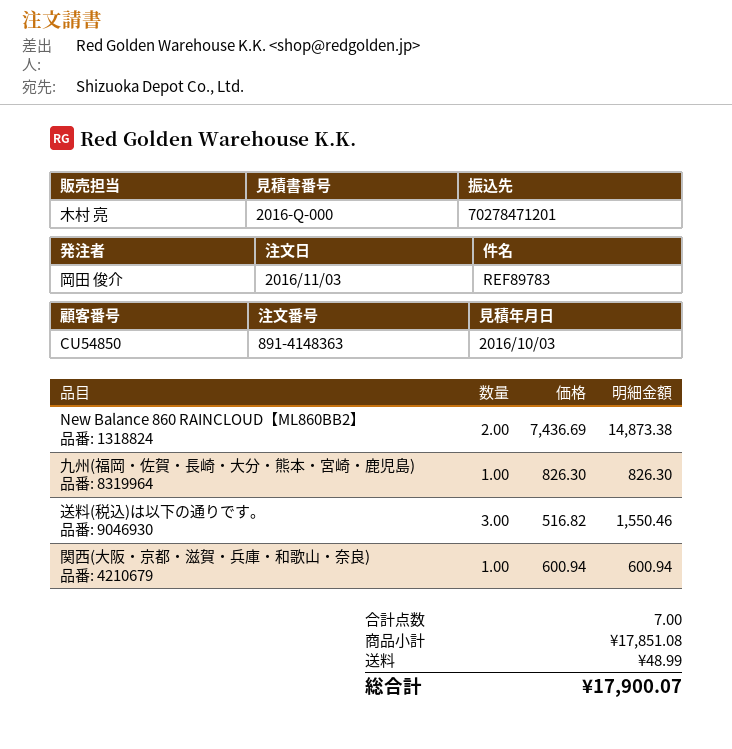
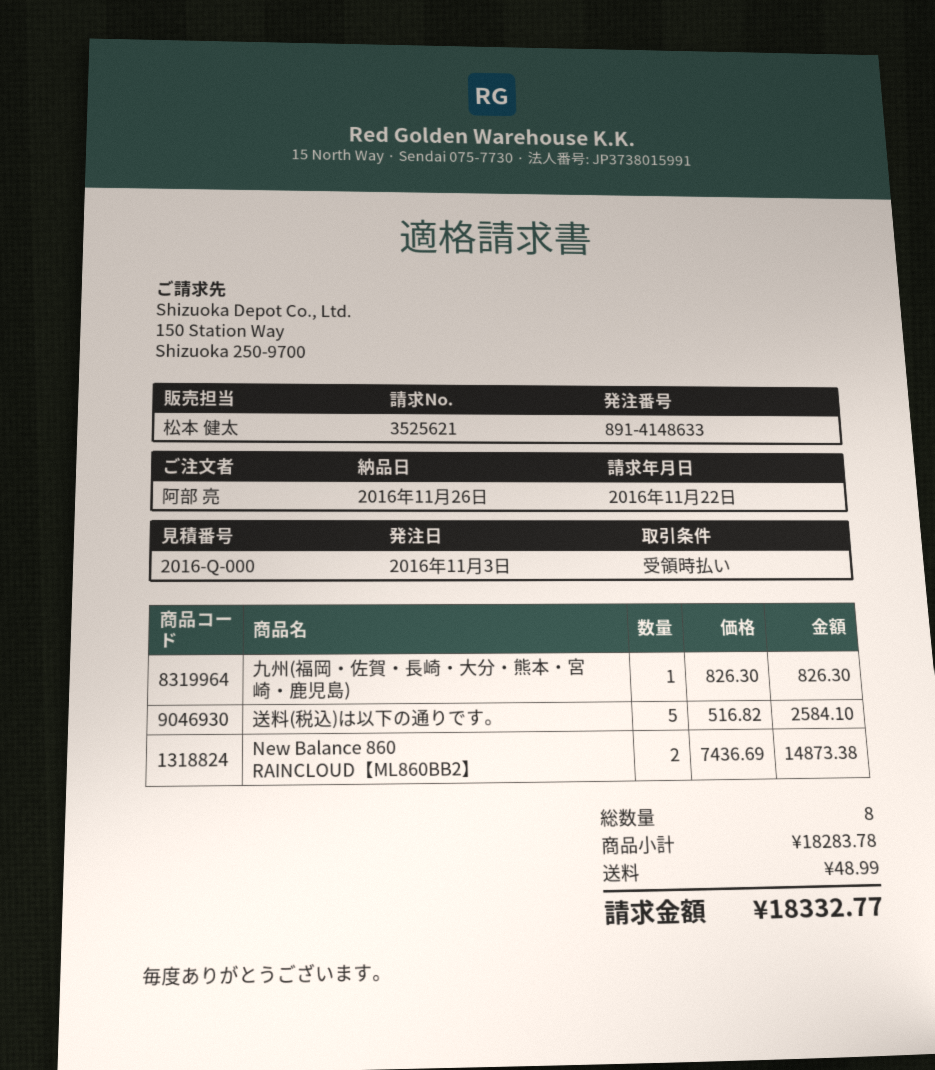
order number: 891-4148363 -> 891-4148633
ordered by: 岡田 俊介 -> 阿部 亮
sales rep: 木村 亮 -> 松本 健太
送料(税込)は以下の通りです。: 3 x 516.82 = 1550.46 -> 5 x 516.82 = 2584.10
関西(大阪・京都・滋賀・兵庫・和歌山・奈良): 1 x 600.94 = 600.94 -> none
total quantity: 7 -> 8
subtotal: 17851.08 -> 18283.78
total: 17900.07 -> 18332.77

